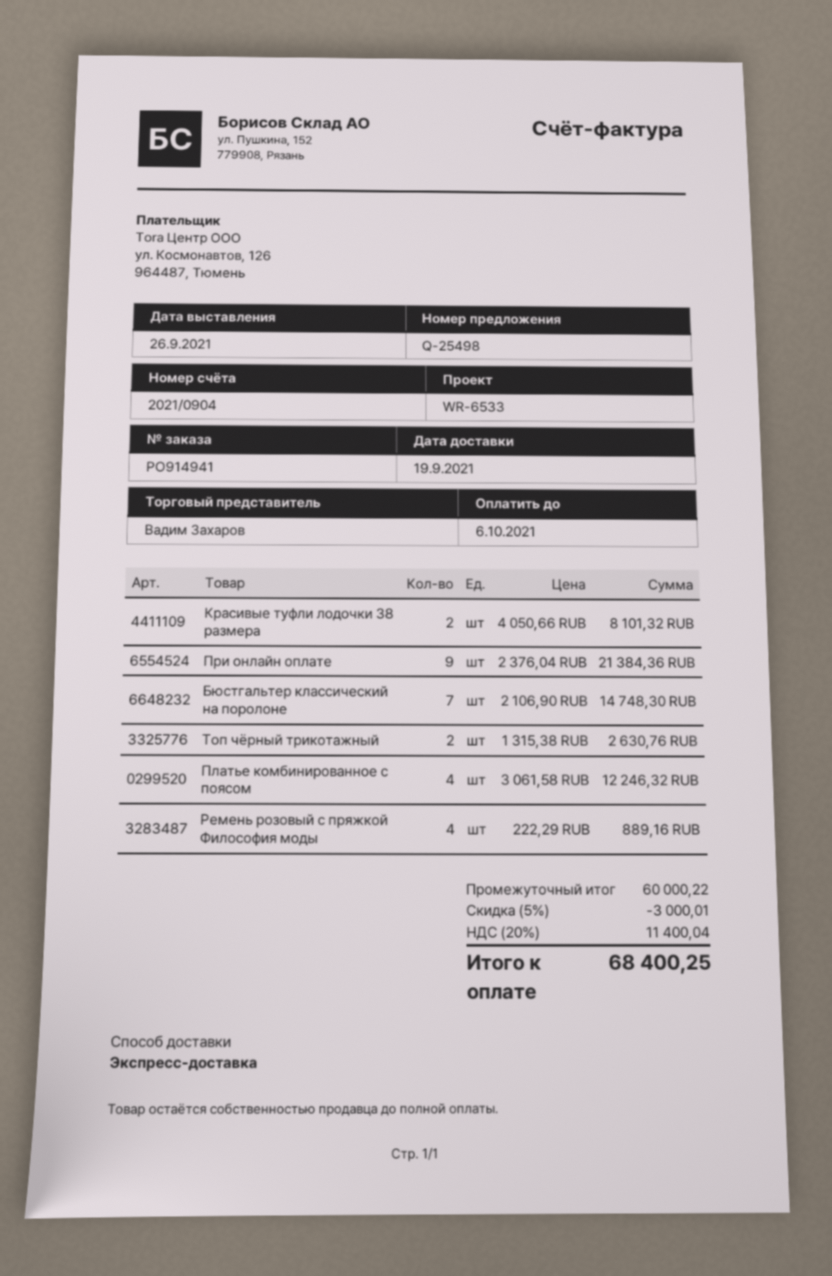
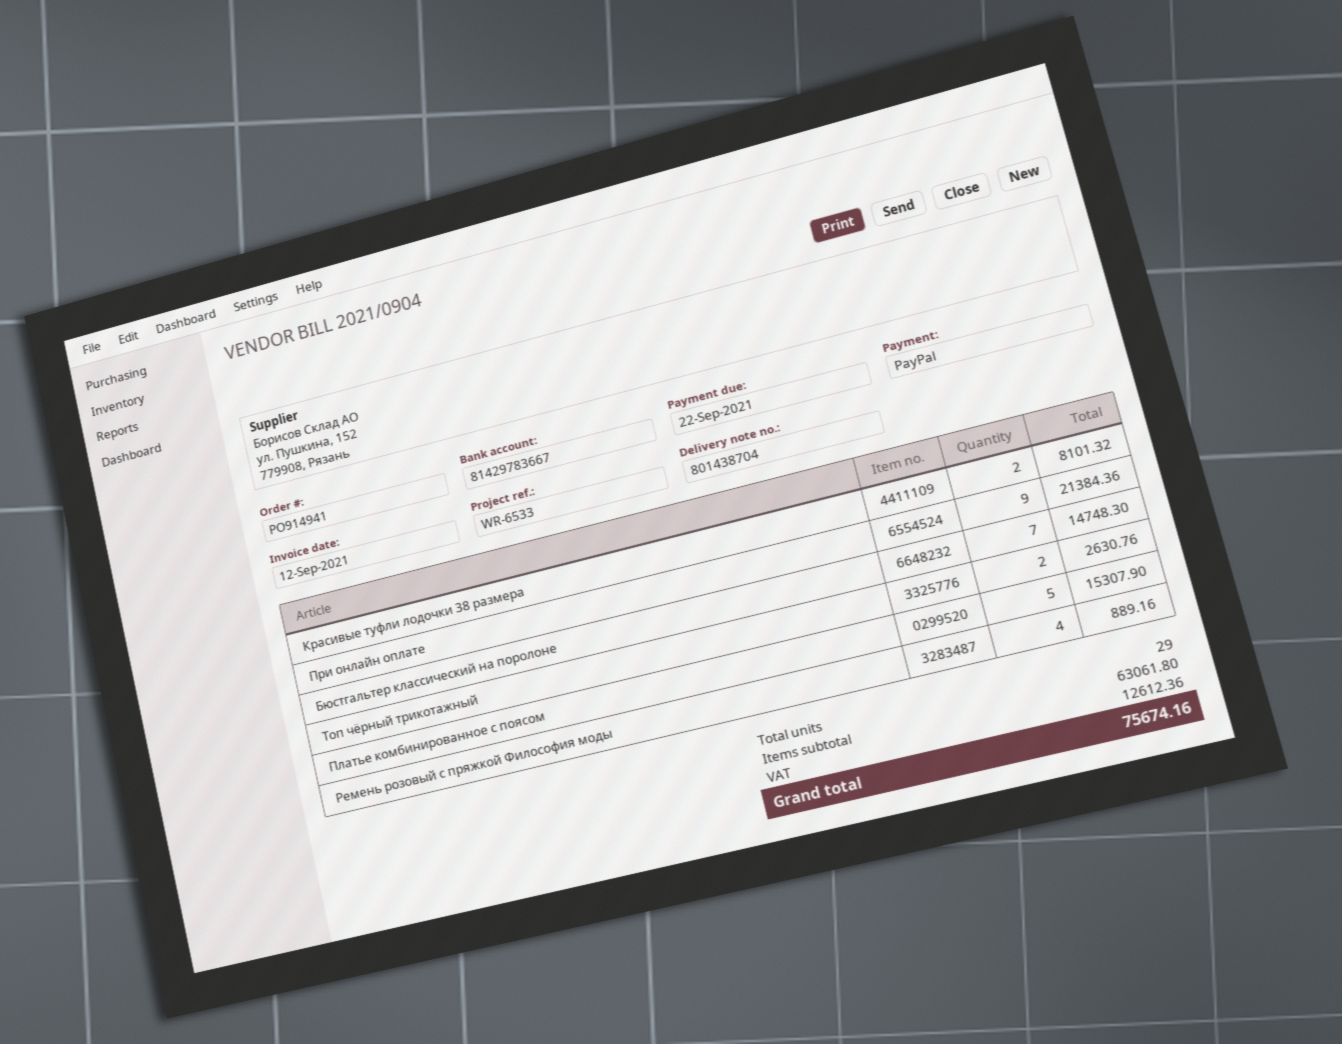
invoice date: 2021-09-26 -> 2021-09-12
due date: 2021-10-06 -> 2021-09-22
Платье комбинированное с поясом: 4 for 12246.32 -> 5 for 15307.90
subtotal: 60000.22 -> 63061.80
discount: 5% = 3000.01 -> none
tax: 11400.04 -> 12612.36
total: 68400.25 -> 75674.16

